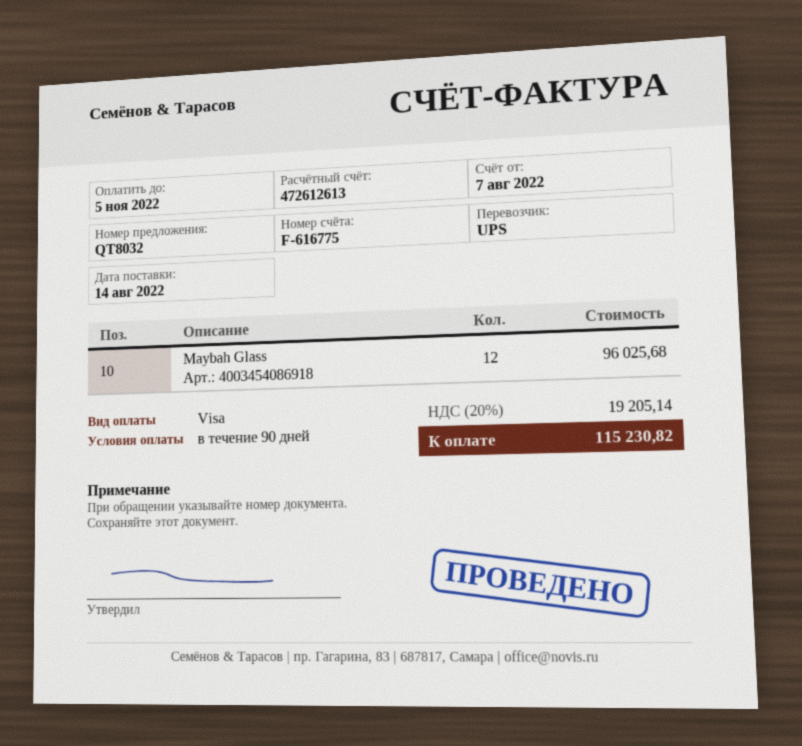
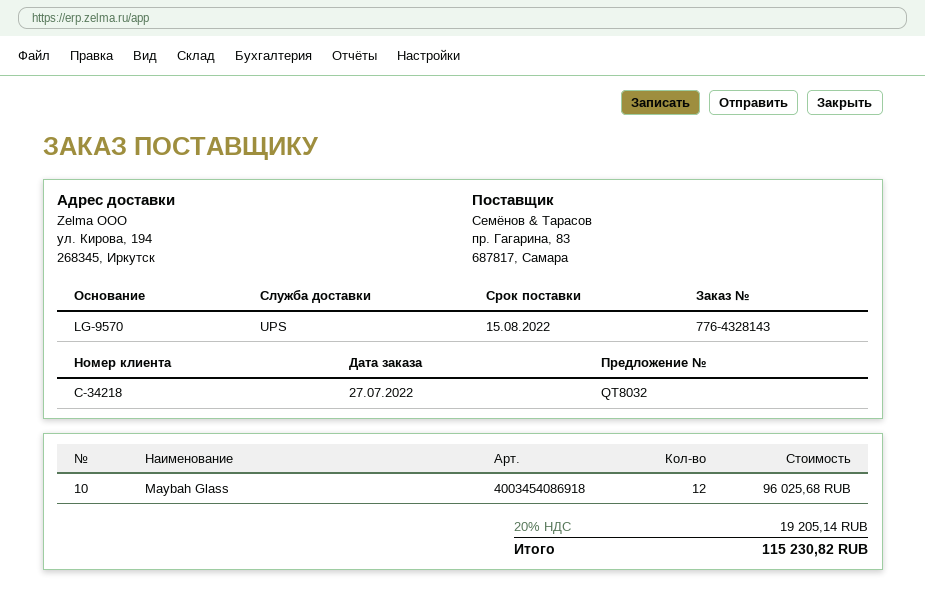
delivery date: 2022-08-14 -> 2022-08-15

